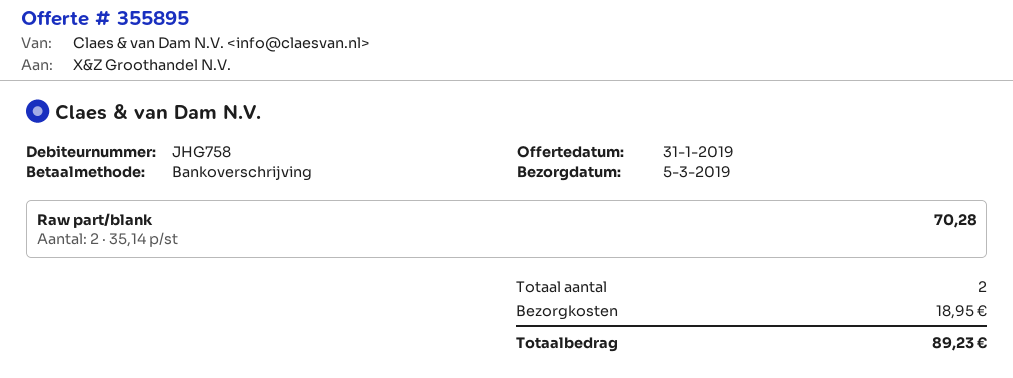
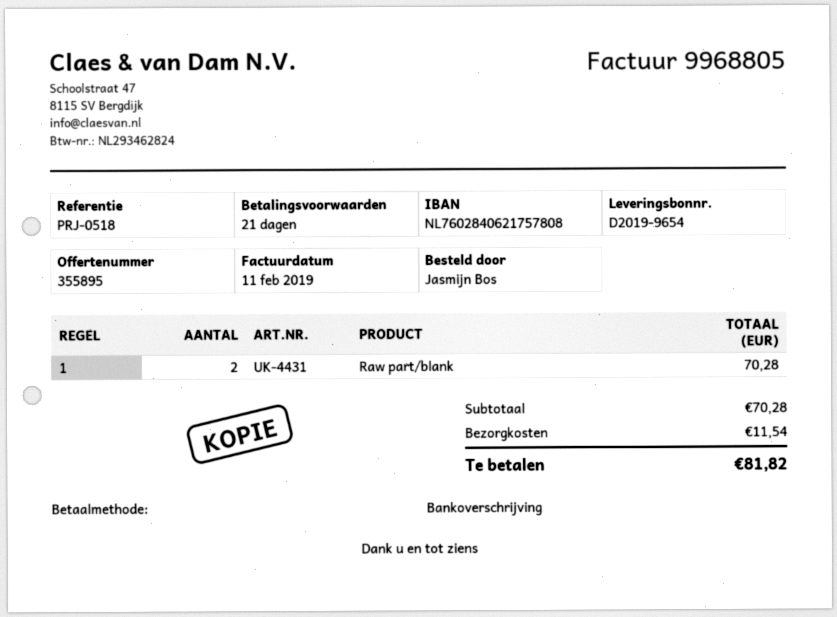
shipping: 18.95 -> 11.54
total: 89.23 -> 81.82

